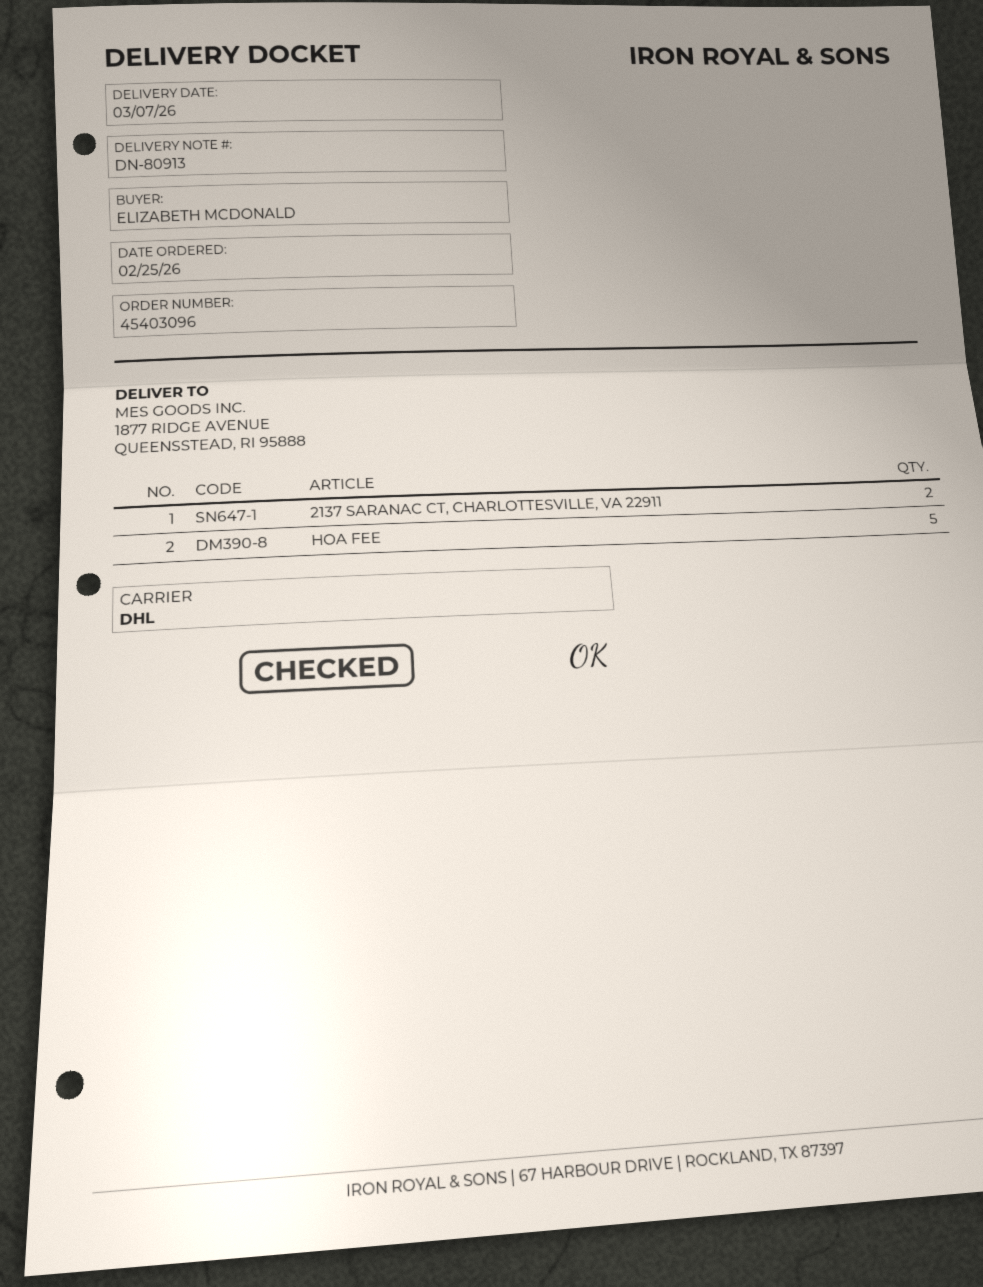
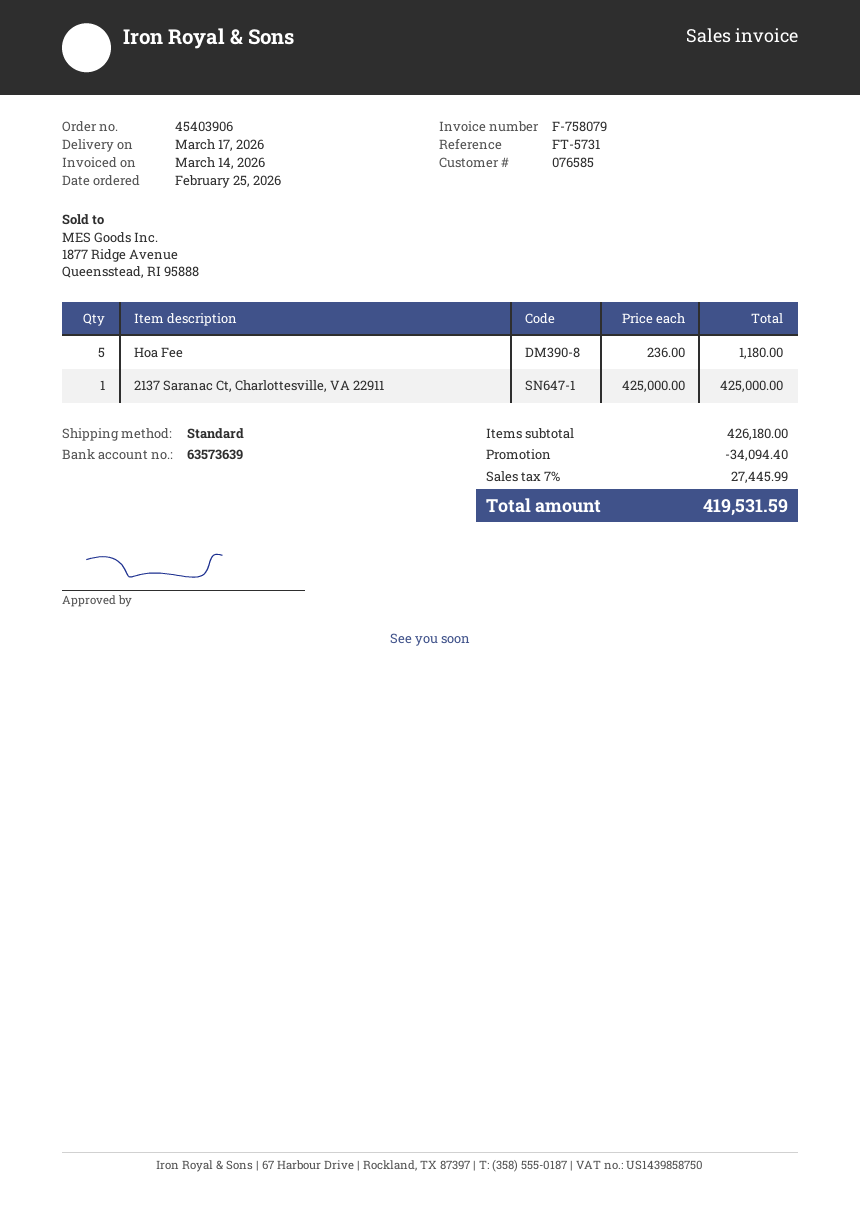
order number: 45403096 -> 45403906
delivery date: 2026-03-07 -> 2026-03-17
shipping method: DHL -> standard
2137 SARANAC CT, CHARLOTTESVILLE, VA 22911: 2 -> 1

